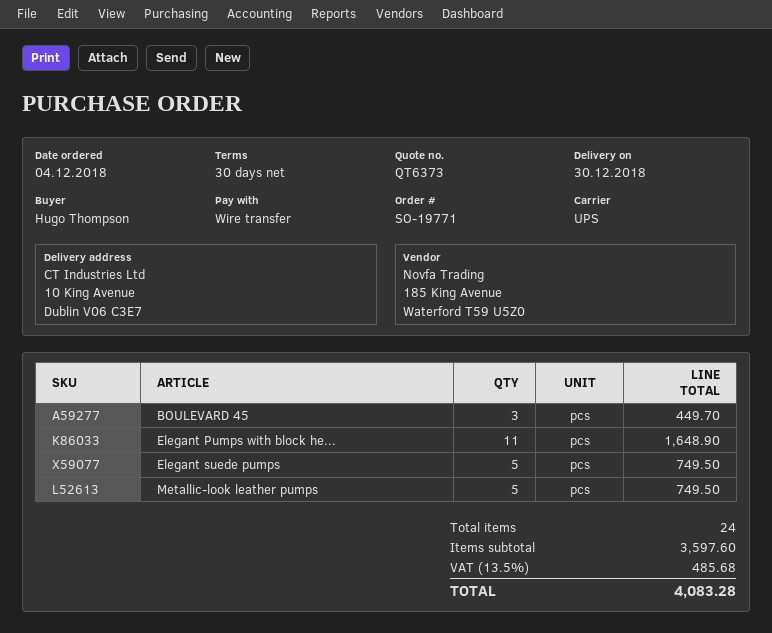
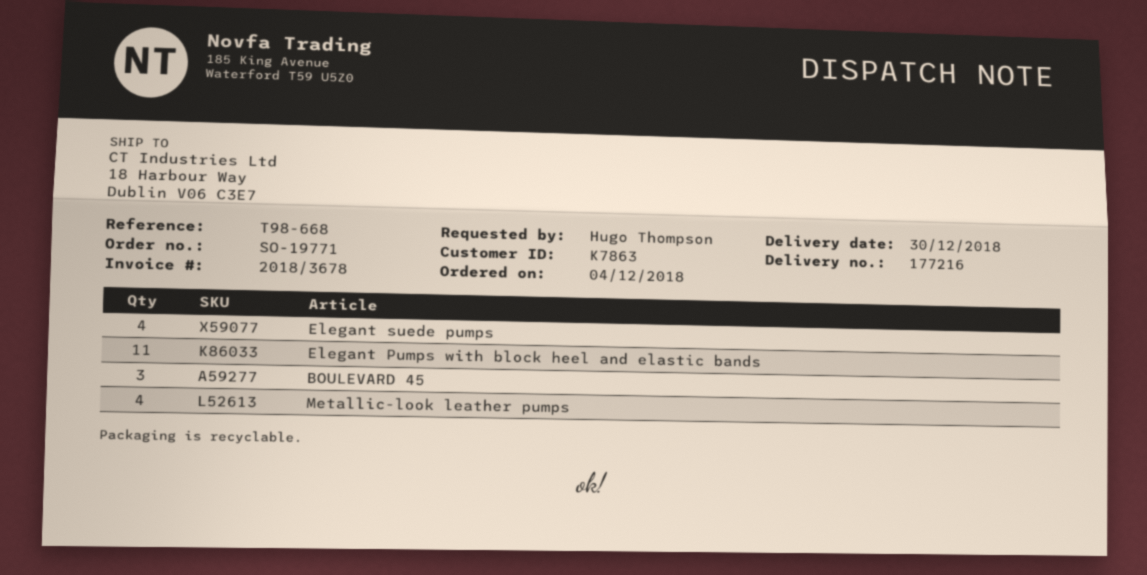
ship to: 10 King Avenue, Dublin V06 C3E7 -> 18 Harbour Way, Dublin V06 C3E7
Elegant suede pumps: 5 -> 4
Metallic-look leather pumps: 5 -> 4

